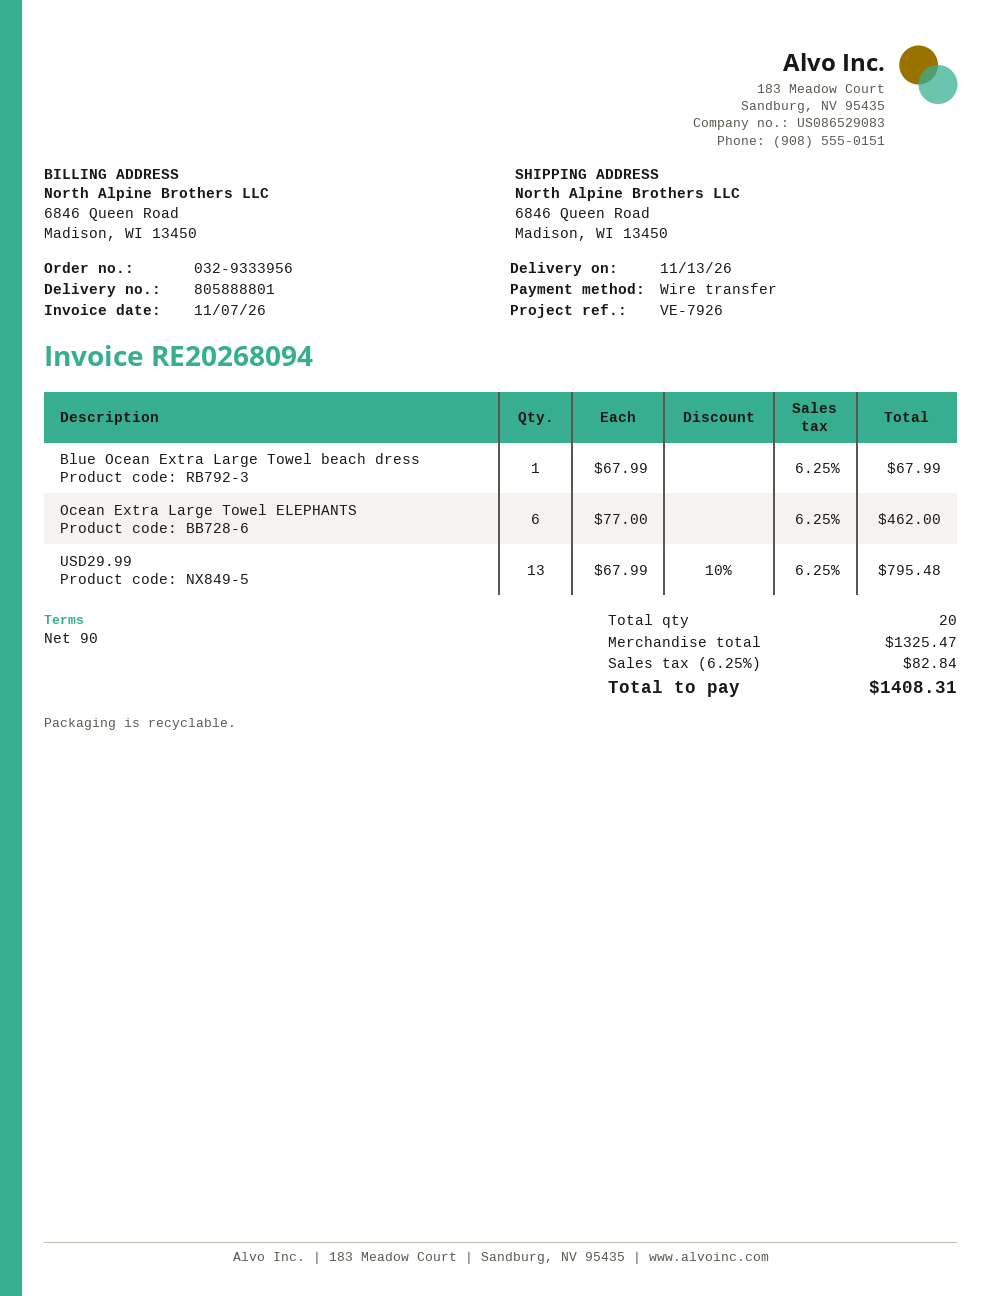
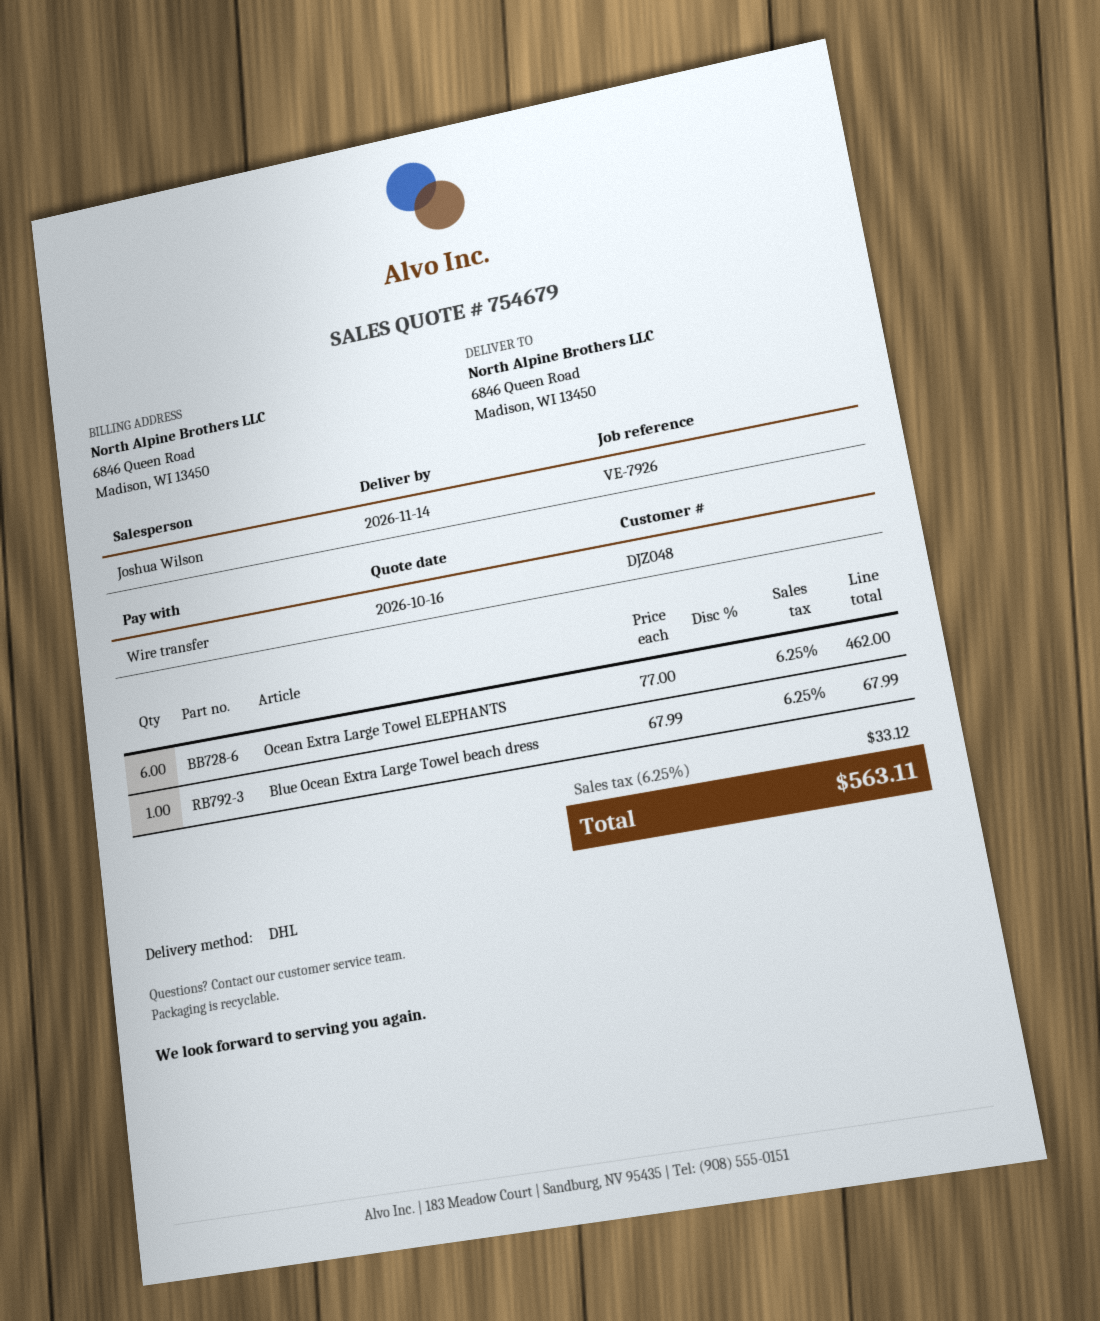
delivery date: 2026-11-13 -> 2026-11-14
USD29.99: 13 x 67.99 - 10% = 795.48 -> none
tax: 6.25% = 82.84 -> 6.25% = 33.12
total: 1408.31 -> 563.11

